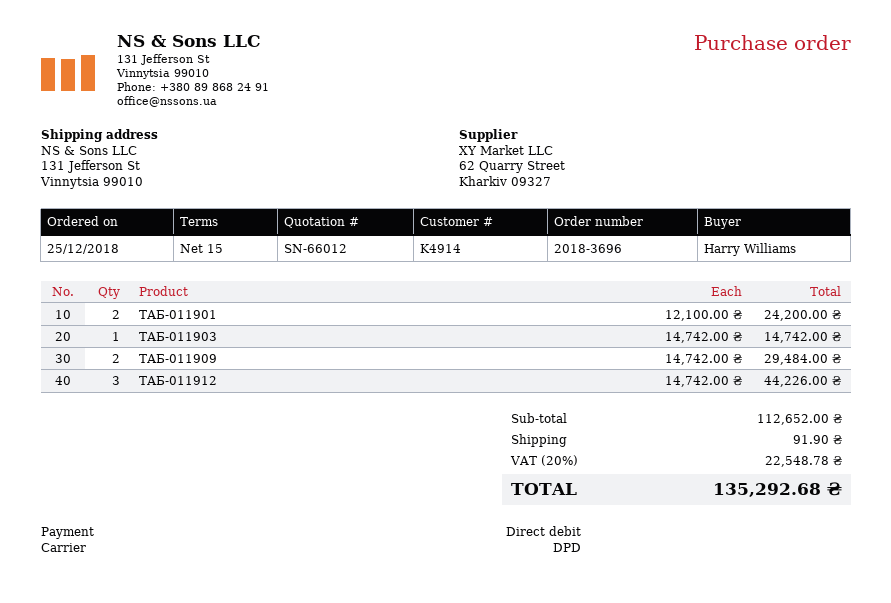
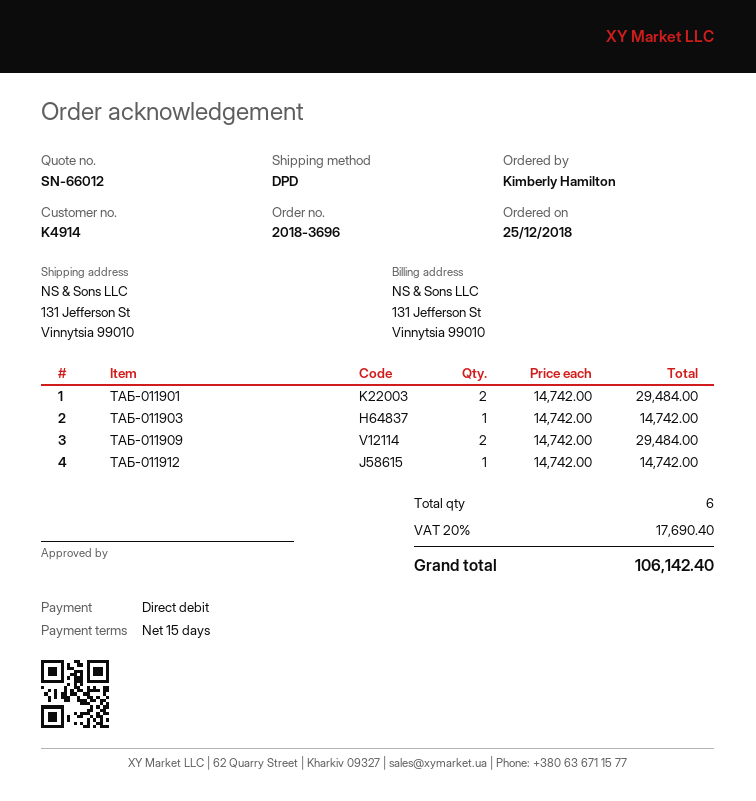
ordered by: Harry Williams -> Kimberly Hamilton
ТАБ-011901: 2 x 12100.00 = 24200.00 -> 2 x 14742.00 = 29484.00
ТАБ-011912: 3 x 14742.00 = 44226.00 -> 1 x 14742.00 = 14742.00
shipping: 91.90 -> none
tax: 20% = 22548.78 -> 20% = 17690.40
total: 135292.68 -> 106142.40

